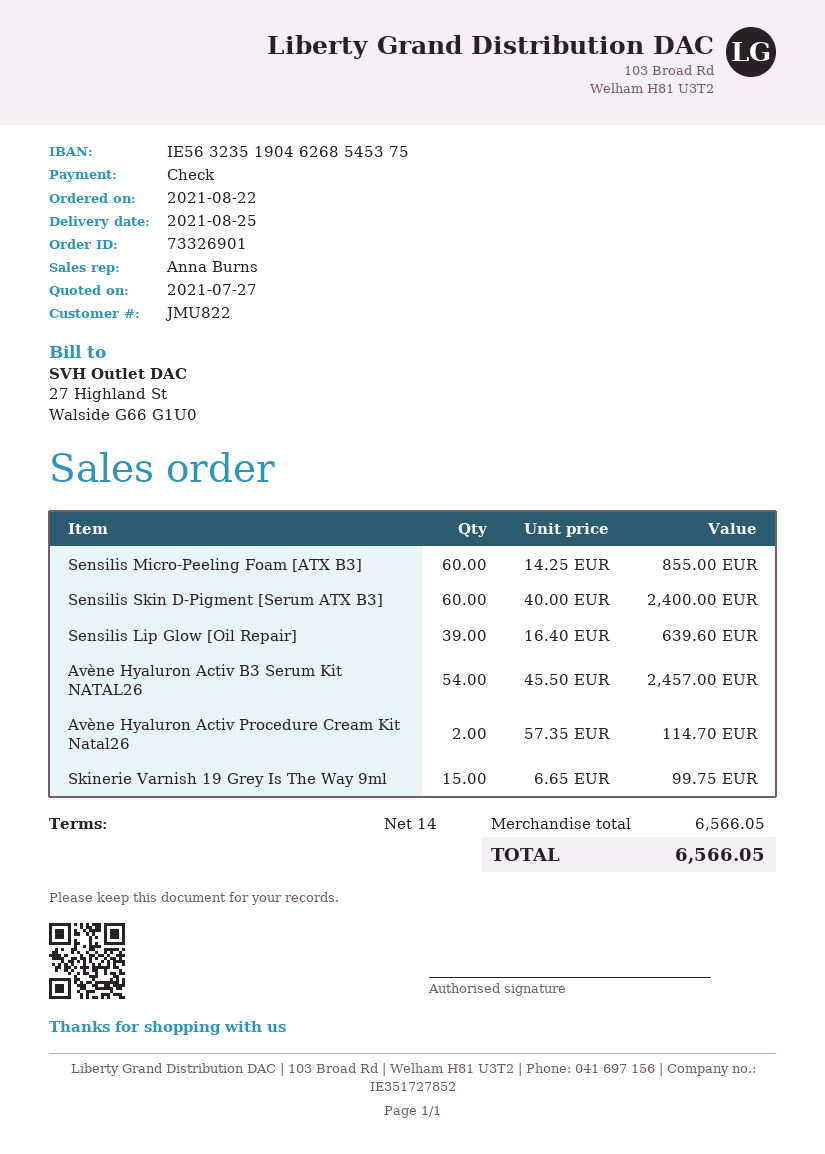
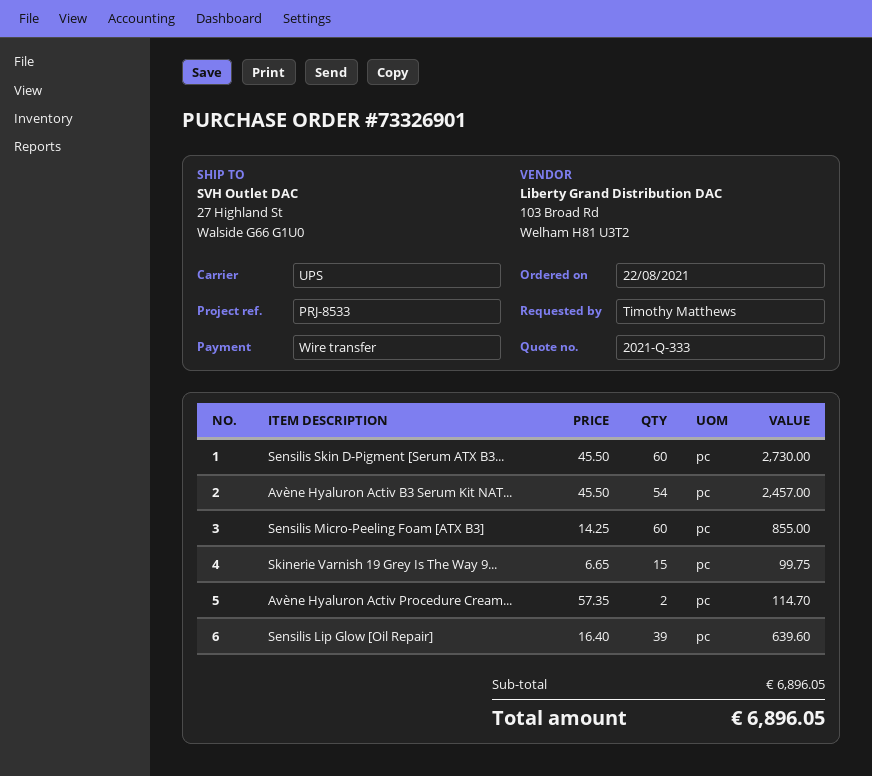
payment method: cheque -> bank transfer
Sensilis Skin D-Pigment [Serum ATX B3]: 60 x 40.00 = 2400.00 -> 60 x 45.50 = 2730.00
subtotal: 6566.05 -> 6896.05
total: 6566.05 -> 6896.05

